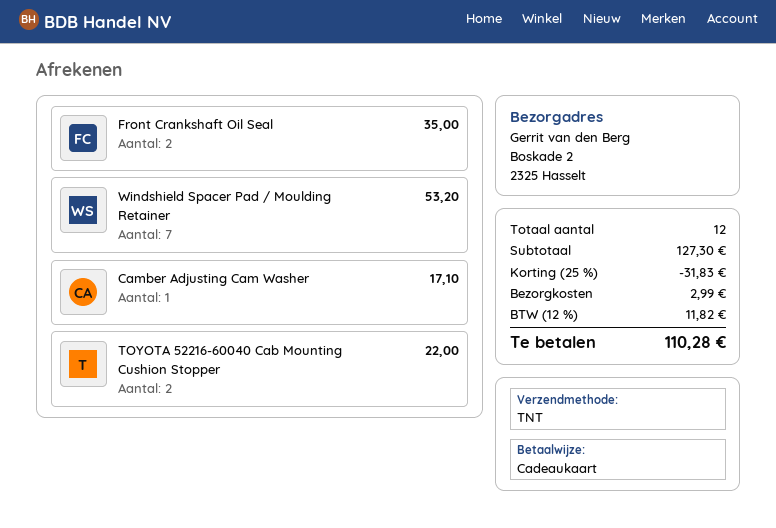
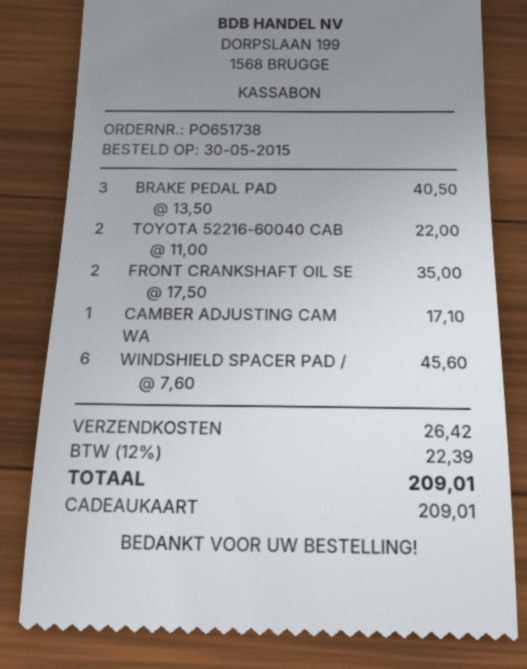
Windshield Spacer Pad / Moulding Retainer: 7 for 53.20 -> 6 for 45.60
BRAKE PEDAL PAD: none -> 3 for 40.50
discount: 25% = 31.83 -> none
shipping: 2.99 -> 26.42
tax: 12% = 11.82 -> 12% = 22.39
total: 110.28 -> 209.01

